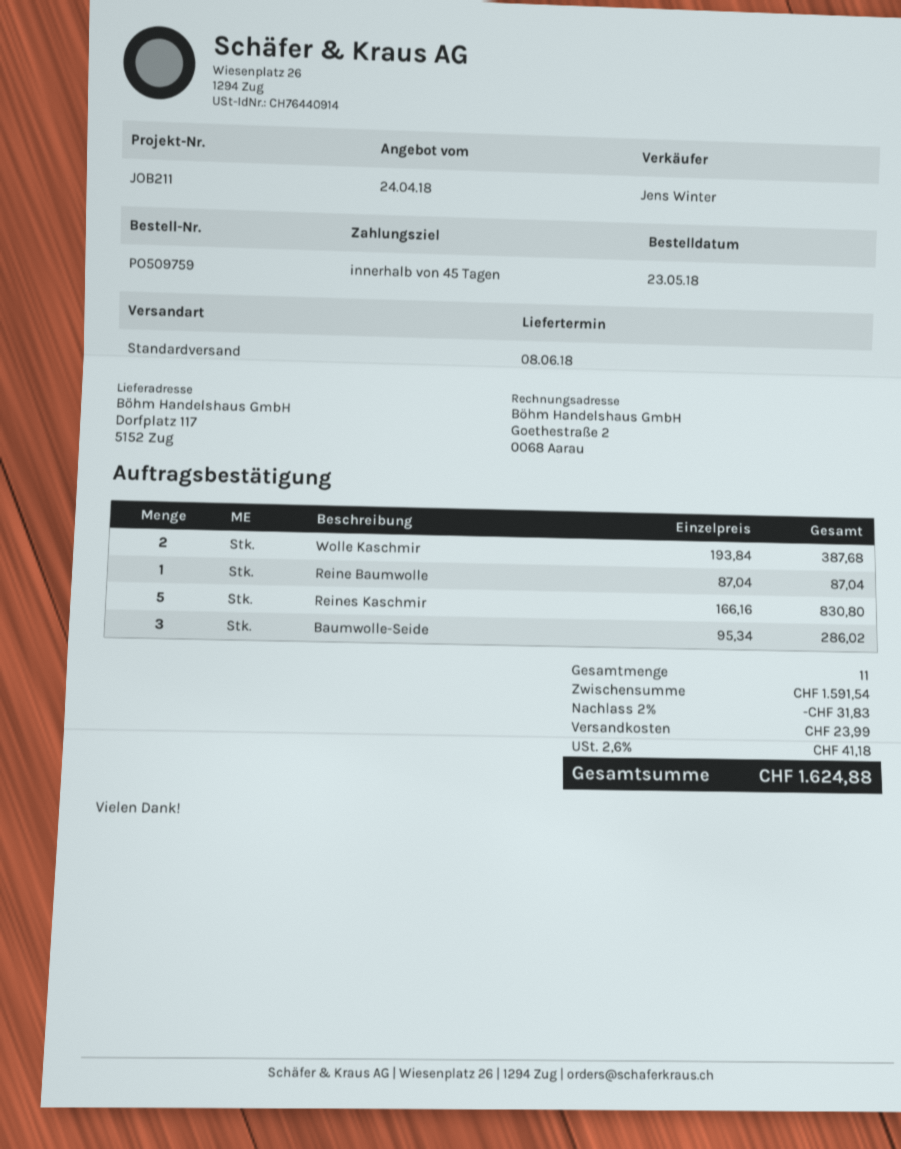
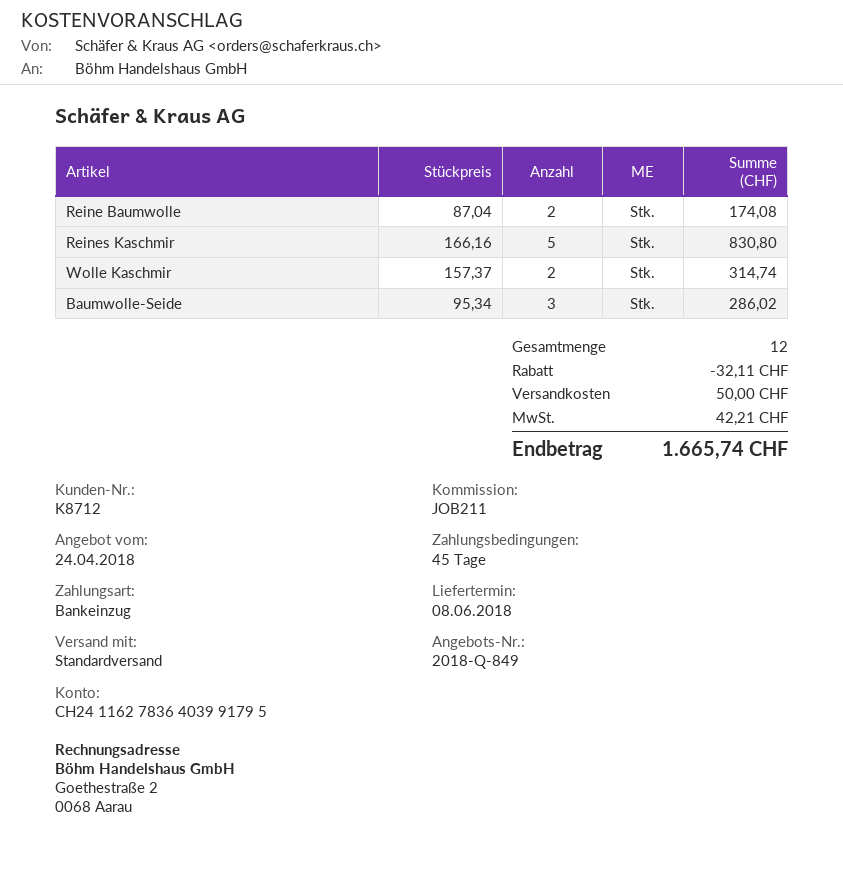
Wolle Kaschmir: 2 x 193.84 = 387.68 -> 2 x 157.37 = 314.74
Reine Baumwolle: 1 x 87.04 = 87.04 -> 2 x 87.04 = 174.08
total quantity: 11 -> 12
discount: 31.83 -> 32.11
shipping: 23.99 -> 50.00
tax: 41.18 -> 42.21
total: 1624.88 -> 1665.74

